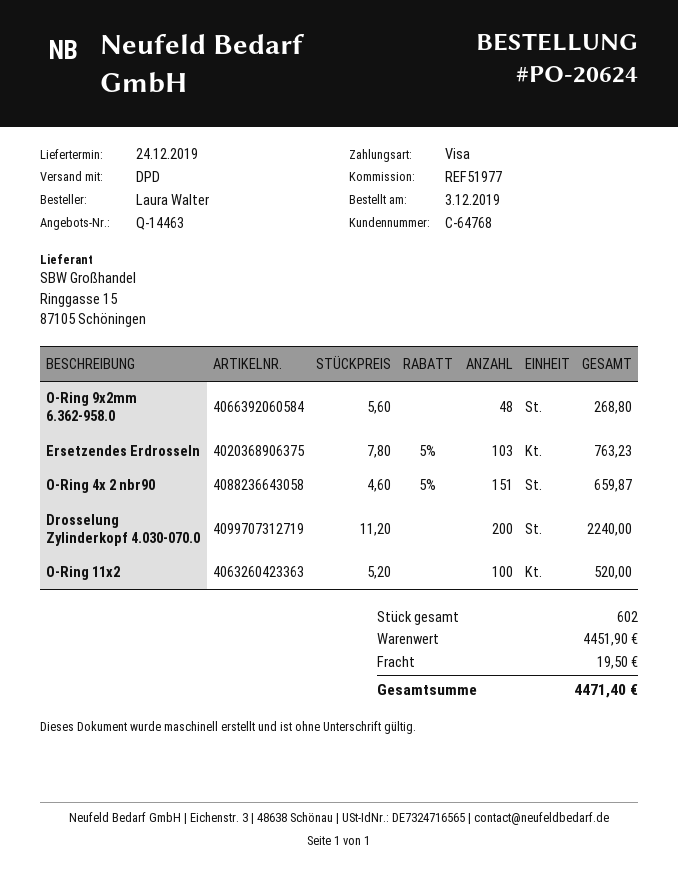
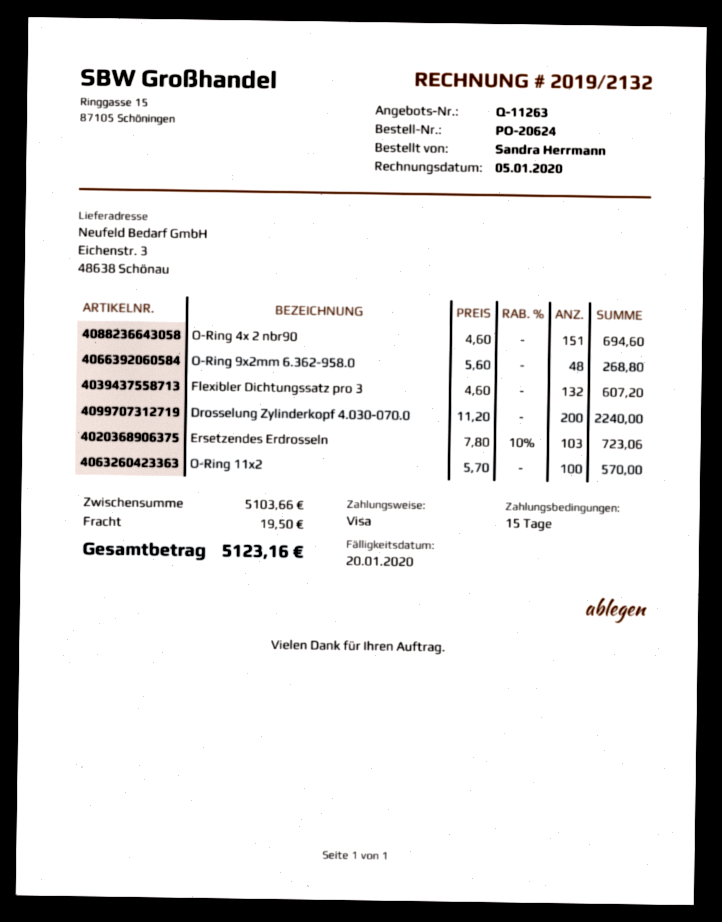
quote number: Q-14463 -> Q-11263
ordered by: Laura Walter -> Sandra Herrmann
Ersetzendes Erdrosseln: 103 x 7.80 - 5% = 763.23 -> 103 x 7.80 - 10% = 723.06
O-Ring 4x 2 nbr90: 151 x 4.60 - 5% = 659.87 -> 151 x 4.60 = 694.60
O-Ring 11x2: 100 x 5.20 = 520.00 -> 100 x 5.70 = 570.00
Flexibler Dichtungssatz pro 3: none -> 132 x 4.60 = 607.20
subtotal: 4451.90 -> 5103.66
total: 4471.40 -> 5123.16

